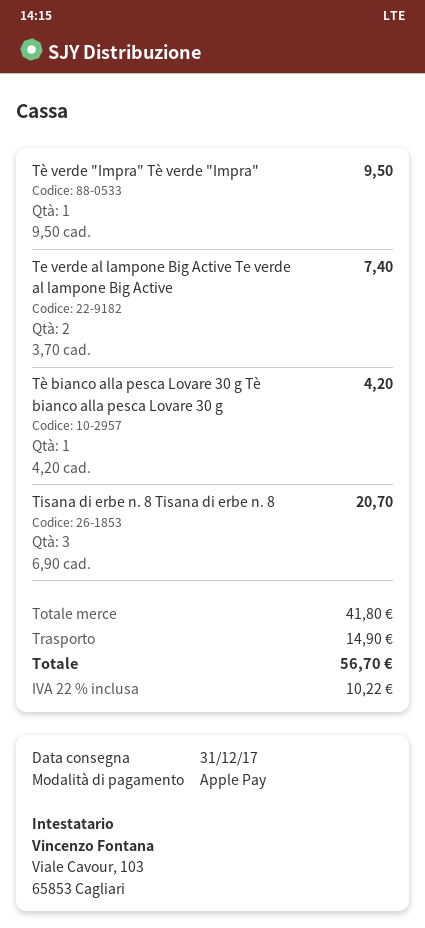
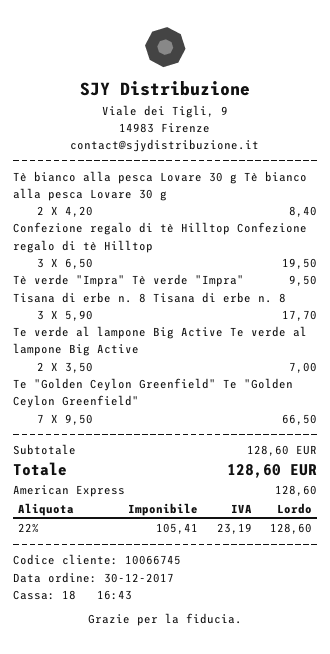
payment method: Apple Pay -> American Express
Te verde al lampone Big Active Te verde al lampone Big Active: 2 x 3.70 = 7.40 -> 2 x 3.50 = 7.00
Tè bianco alla pesca Lovare 30 g Tè bianco alla pesca Lovare 30 g: 1 x 4.20 = 4.20 -> 2 x 4.20 = 8.40
Tisana di erbe n. 8 Tisana di erbe n. 8: 3 x 6.90 = 20.70 -> 3 x 5.90 = 17.70
Confezione regalo di tè Hilltop Confezione regalo di tè Hilltop: none -> 3 x 6.50 = 19.50
Te "Golden Ceylon Greenfield" Te "Golden Ceylon Greenfield": none -> 7 x 9.50 = 66.50
subtotal: 41.80 -> 128.60
shipping: 14.90 -> none
tax: 22% = 10.22 -> 22% = 23.19
total: 56.70 -> 128.60

